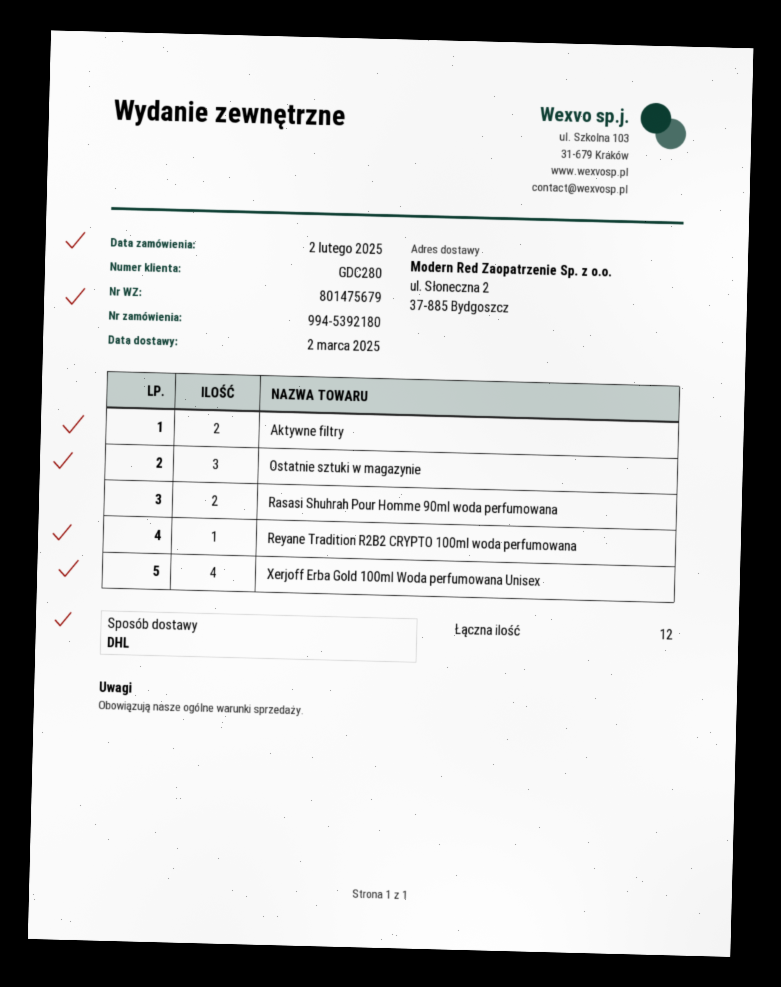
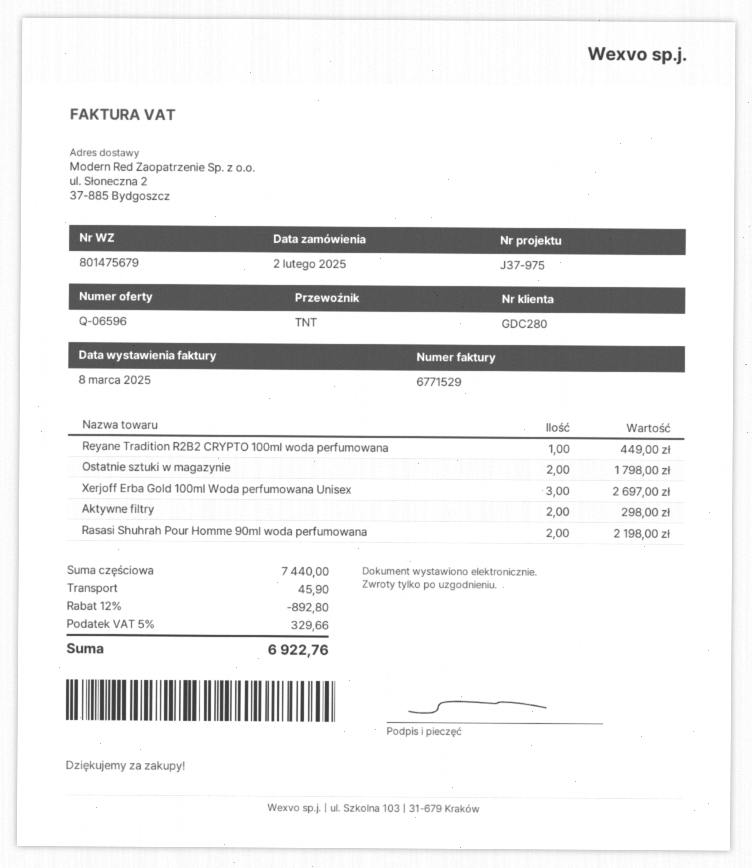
shipping method: DHL -> TNT
Ostatnie sztuki w magazynie: 3 -> 2
Xerjoff Erba Gold 100ml Woda perfumowana Unisex: 4 -> 3

